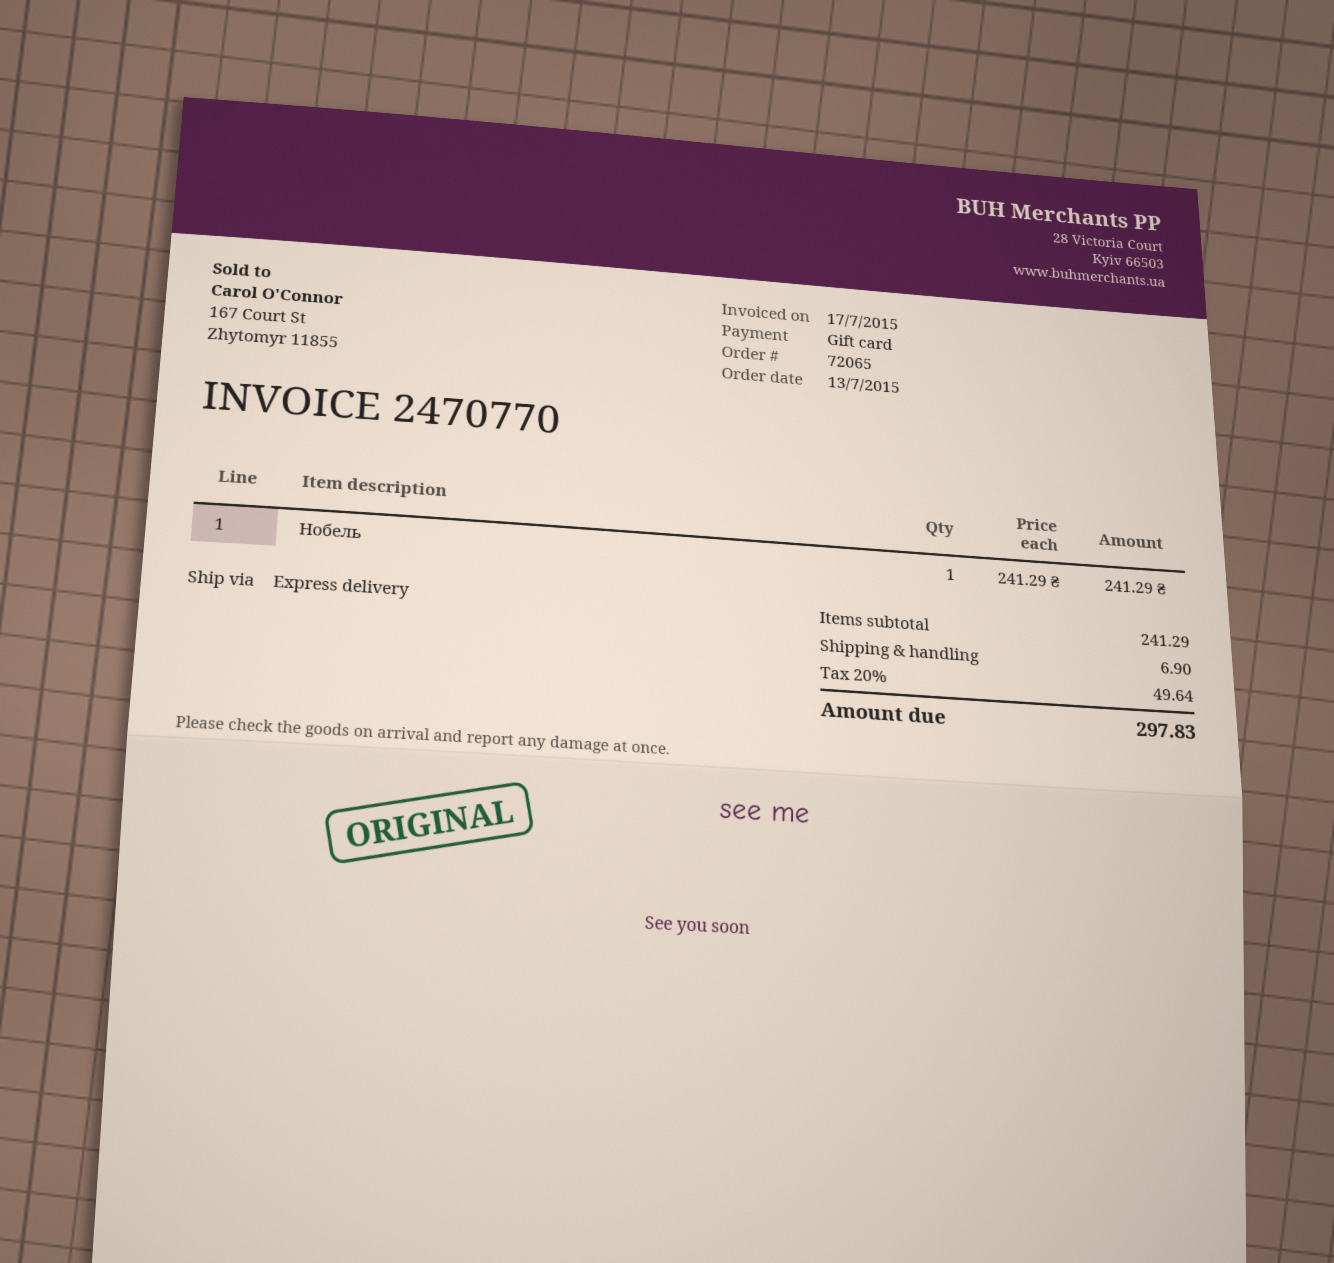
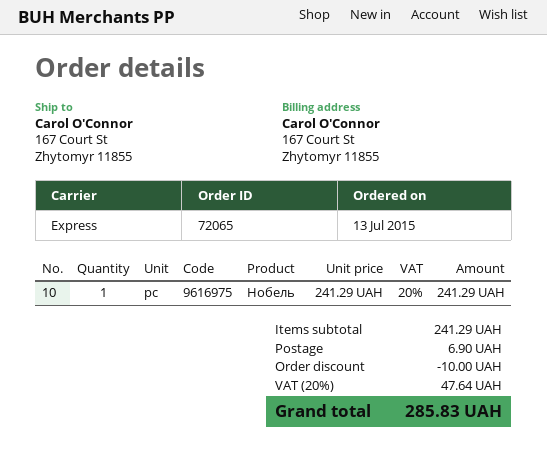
discount: none -> 10.00
tax: 20% = 49.64 -> 20% = 47.64
total: 297.83 -> 285.83

